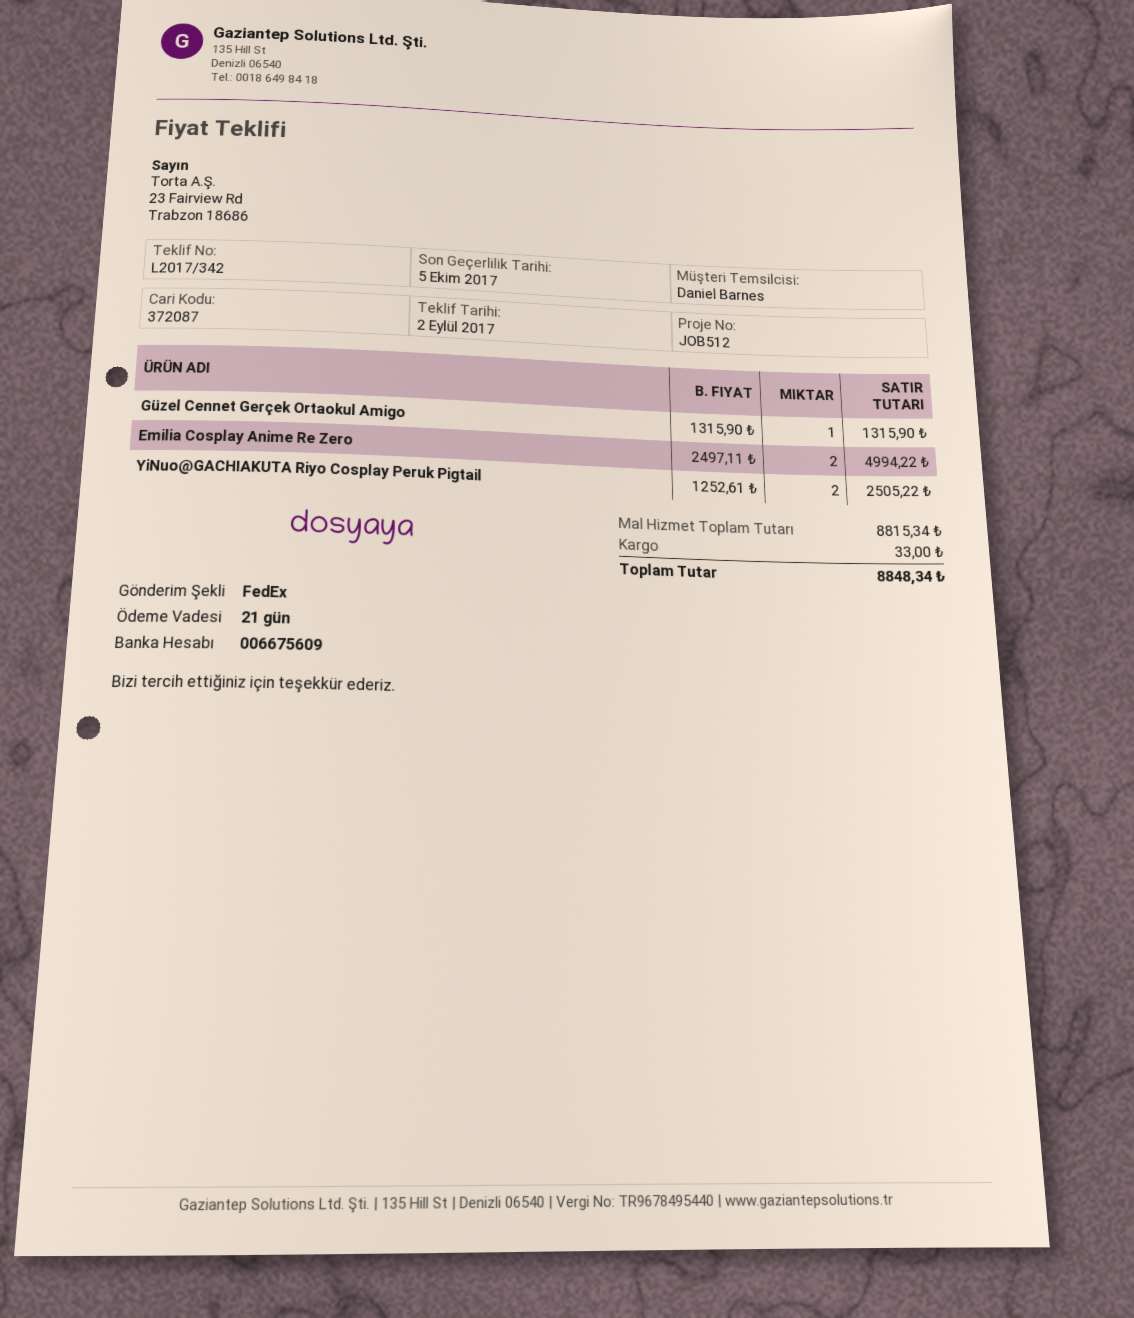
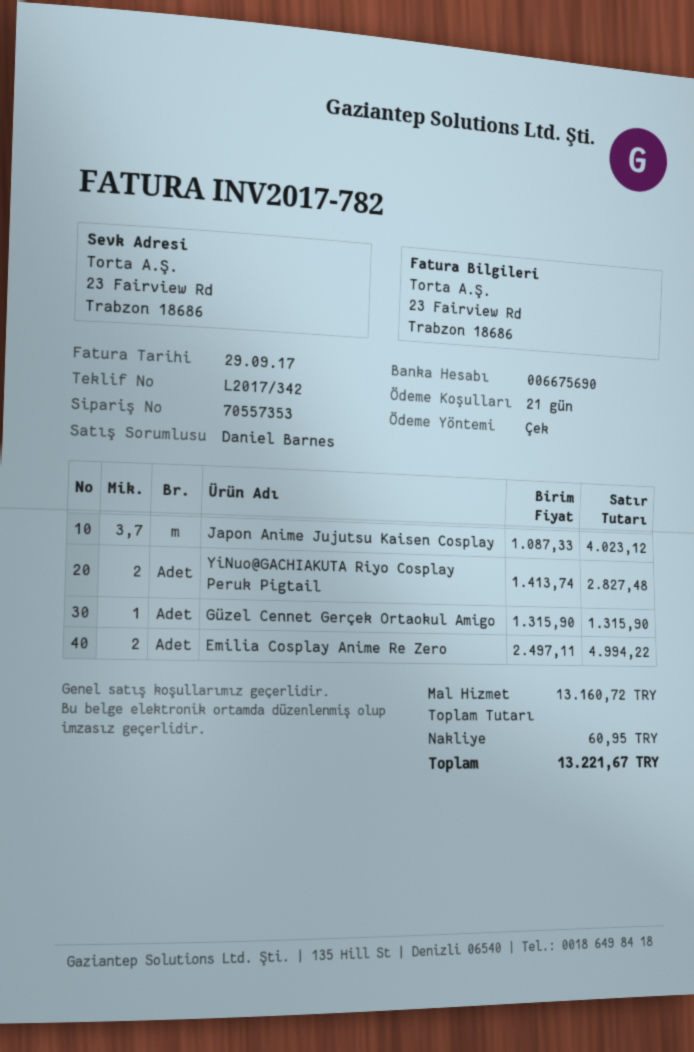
bank account: 006675609 -> 006675690
YiNuo@GACHIAKUTA Riyo Cosplay Peruk Pigtail: 2 x 1252.61 = 2505.22 -> 2 x 1413.74 = 2827.48
Japon Anime Jujutsu Kaisen Cosplay: none -> 3.7 x 1087.33 = 4023.12
subtotal: 8815.34 -> 13160.72
shipping: 33.00 -> 60.95
total: 8848.34 -> 13221.67

